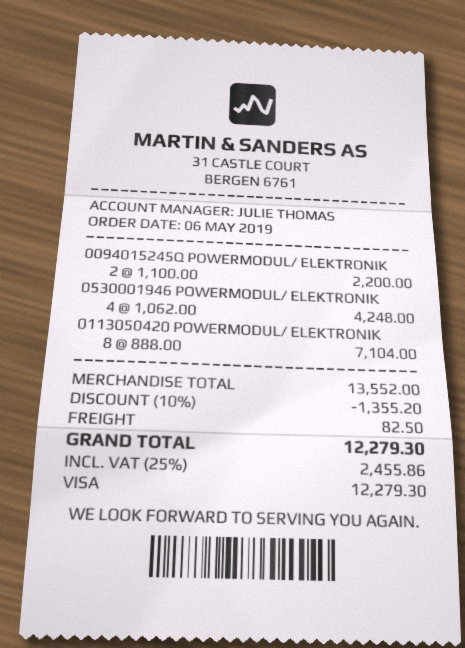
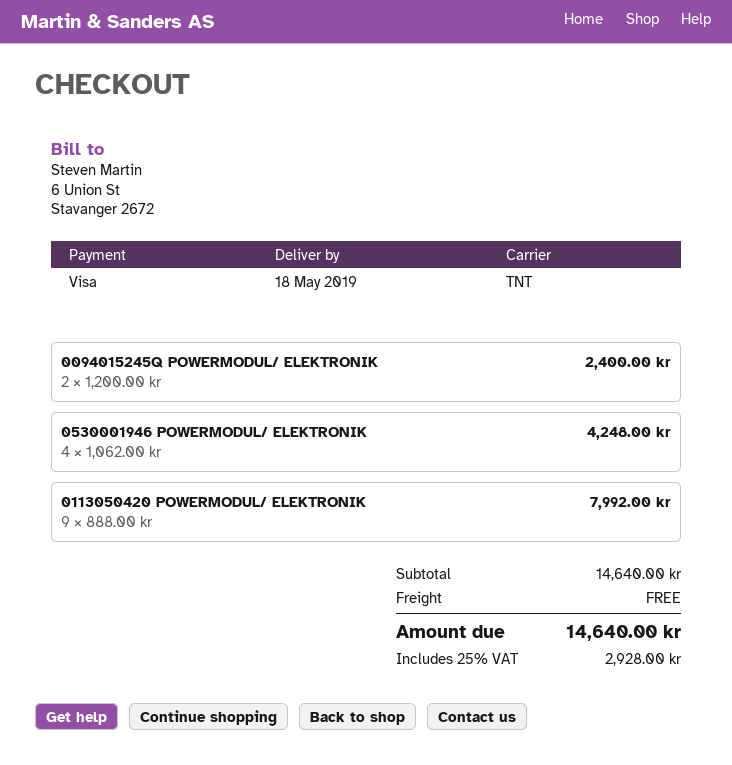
0094015245Q POWERMODUL/ ELEKTRONIK: 2 x 1100.00 = 2200.00 -> 2 x 1200.00 = 2400.00
0113050420 POWERMODUL/ ELEKTRONIK: 8 x 888.00 = 7104.00 -> 9 x 888.00 = 7992.00
subtotal: 13552.00 -> 14640.00
discount: 10% = 1355.20 -> none
shipping: 82.50 -> 0.00
tax: 25% = 2455.86 -> 25% = 2928.00
total: 12279.30 -> 14640.00

